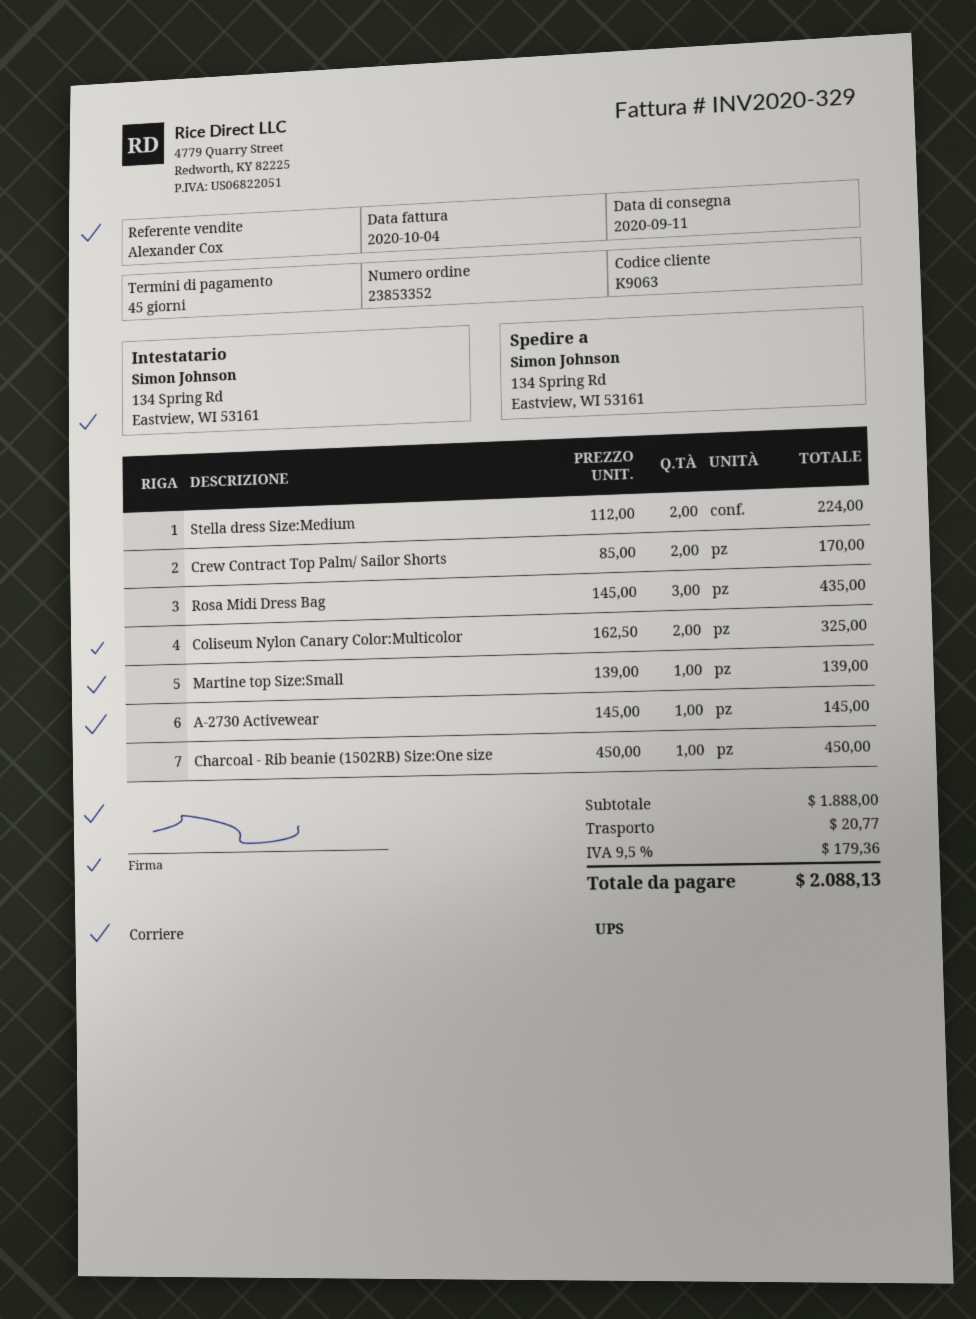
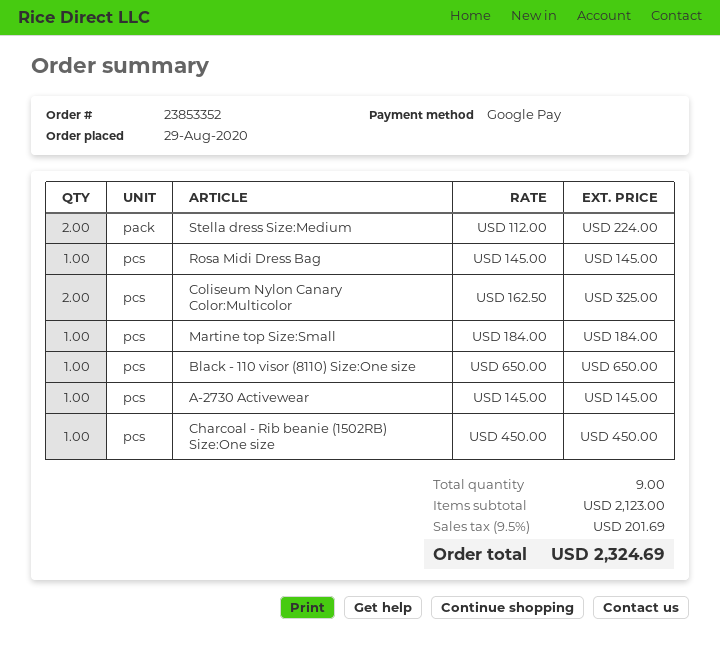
Crew Contract Top Palm/ Sailor Shorts: 2 x 85.00 = 170.00 -> none
Rosa Midi Dress Bag: 3 x 145.00 = 435.00 -> 1 x 145.00 = 145.00
Martine top Size:Small: 1 x 139.00 = 139.00 -> 1 x 184.00 = 184.00
Black - 110 visor (8110) Size:One size: none -> 1 x 650.00 = 650.00
subtotal: 1888.00 -> 2123.00
shipping: 20.77 -> none
tax: 9.5% = 179.36 -> 9.5% = 201.69
total: 2088.13 -> 2324.69

